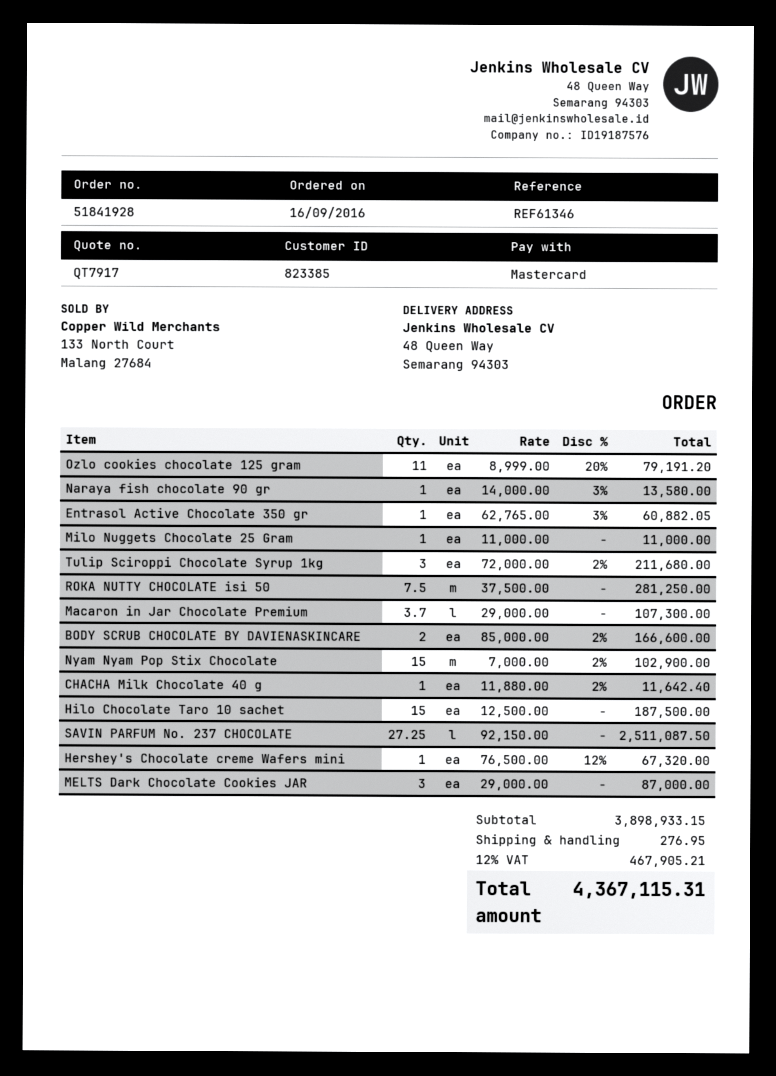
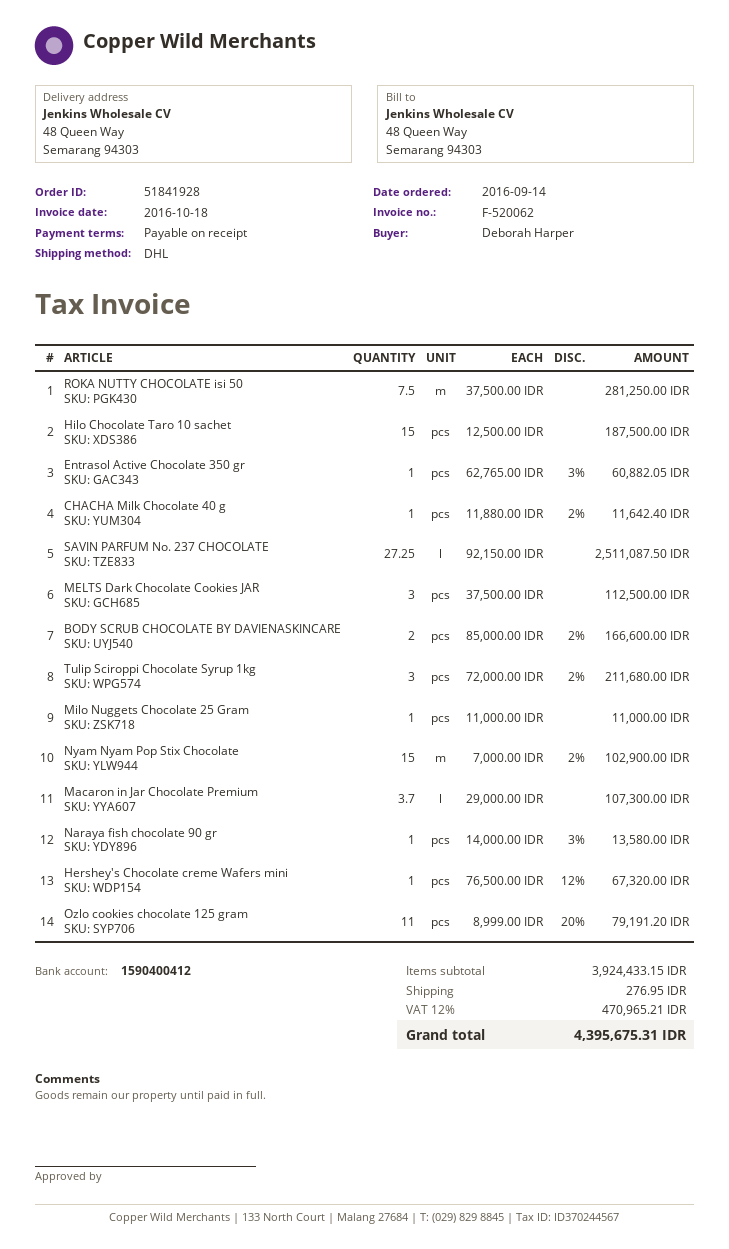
order date: 2016-09-16 -> 2016-09-14
MELTS Dark Chocolate Cookies JAR: 3 x 29000.00 = 87000.00 -> 3 x 37500.00 = 112500.00
subtotal: 3898933.15 -> 3924433.15
tax: 12% = 467905.21 -> 12% = 470965.21
total: 4367115.31 -> 4395675.31

